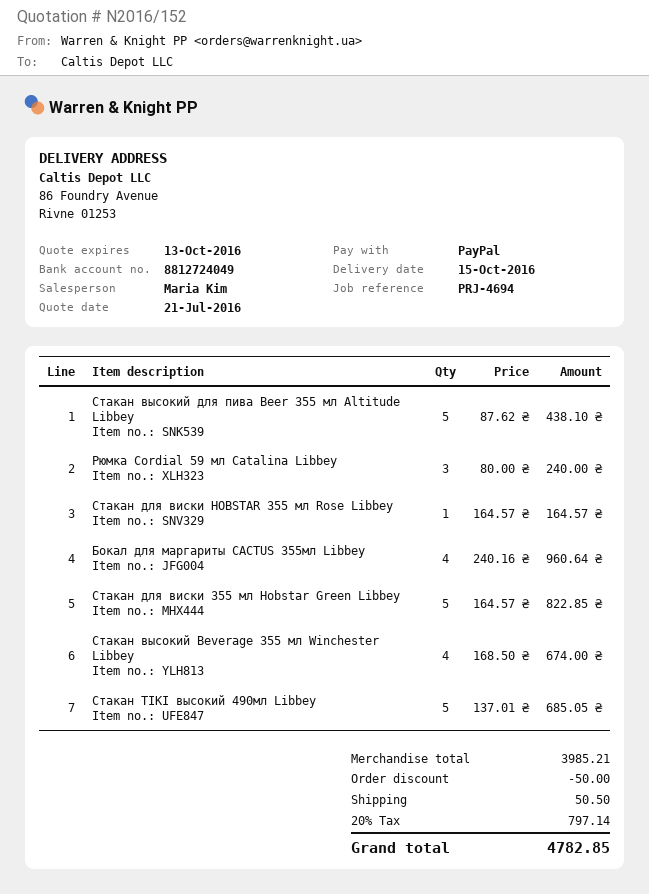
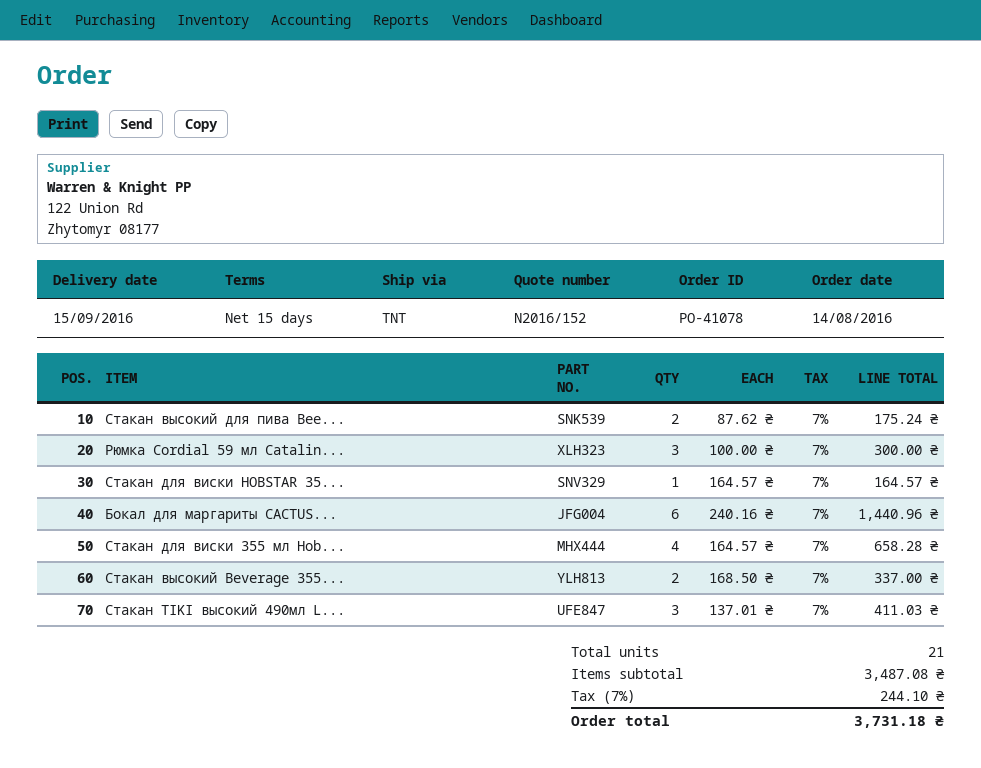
delivery date: 2016-10-15 -> 2016-09-15
Стакан высокий для пива Beer 355 мл Altitude Libbey: 5 x 87.62 = 438.10 -> 2 x 87.62 = 175.24
Рюмка Cordial 59 мл Catalina Libbey: 3 x 80.00 = 240.00 -> 3 x 100.00 = 300.00
Бокал для маргариты CACTUS 355мл Libbey: 4 x 240.16 = 960.64 -> 6 x 240.16 = 1440.96
Стакан для виски 355 мл Hobstar Green Libbey: 5 x 164.57 = 822.85 -> 4 x 164.57 = 658.28
Стакан высокий Beverage 355 мл Winchester Libbey: 4 x 168.50 = 674.00 -> 2 x 168.50 = 337.00
Стакан TIKI высокий 490мл Libbey: 5 x 137.01 = 685.05 -> 3 x 137.01 = 411.03
subtotal: 3985.21 -> 3487.08
discount: 50.00 -> none
shipping: 50.50 -> none
tax: 20% = 797.14 -> 7% = 244.10
total: 4782.85 -> 3731.18

